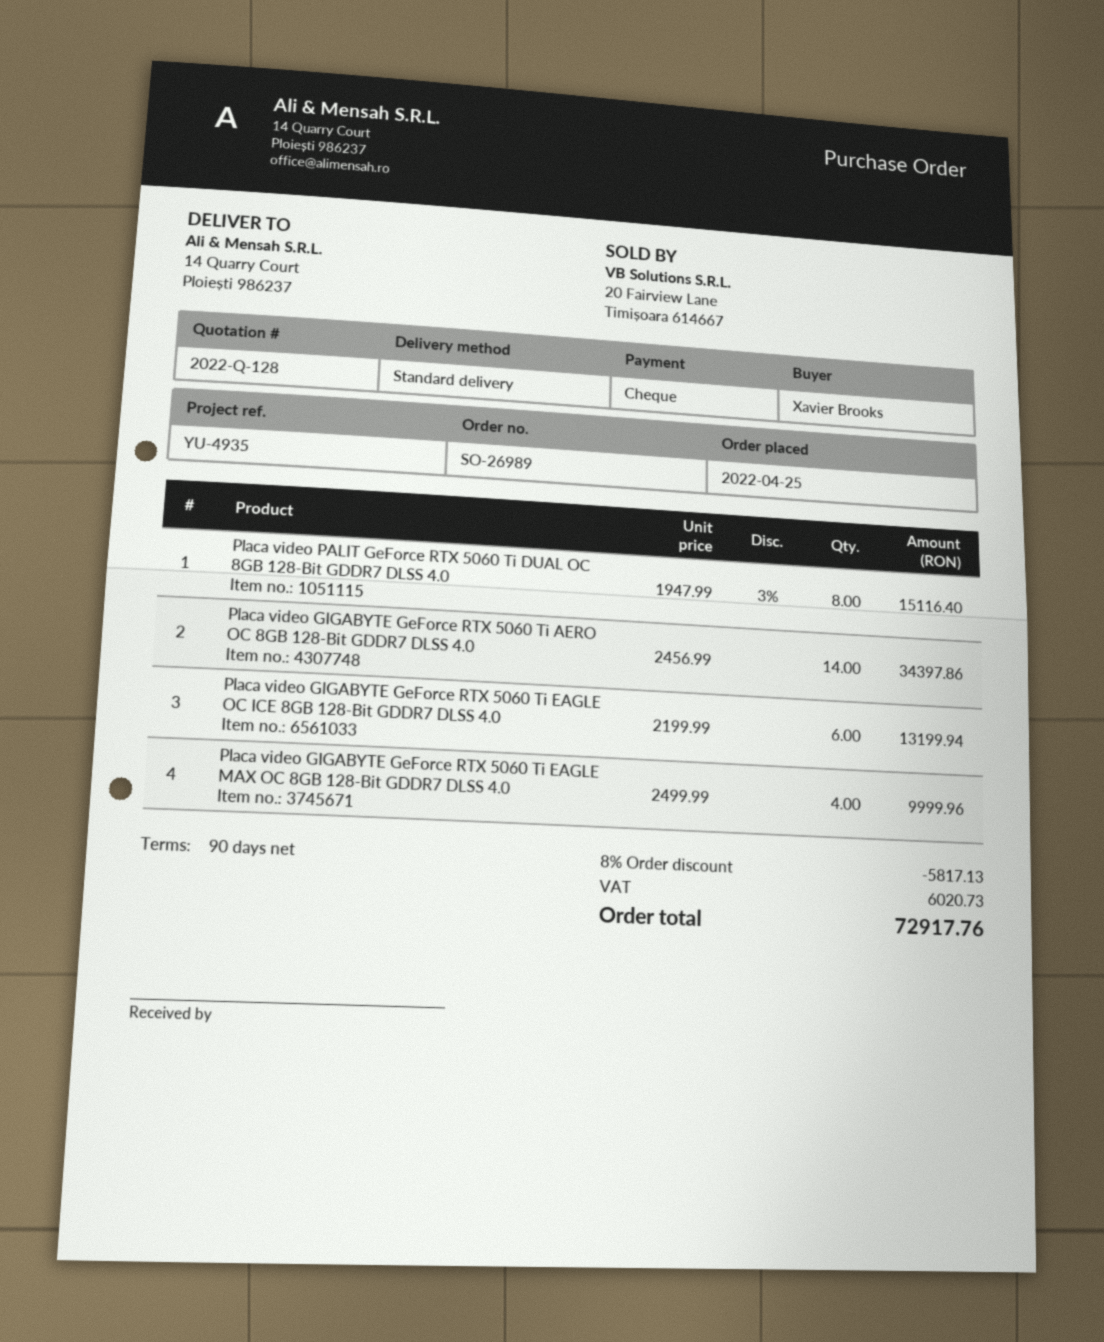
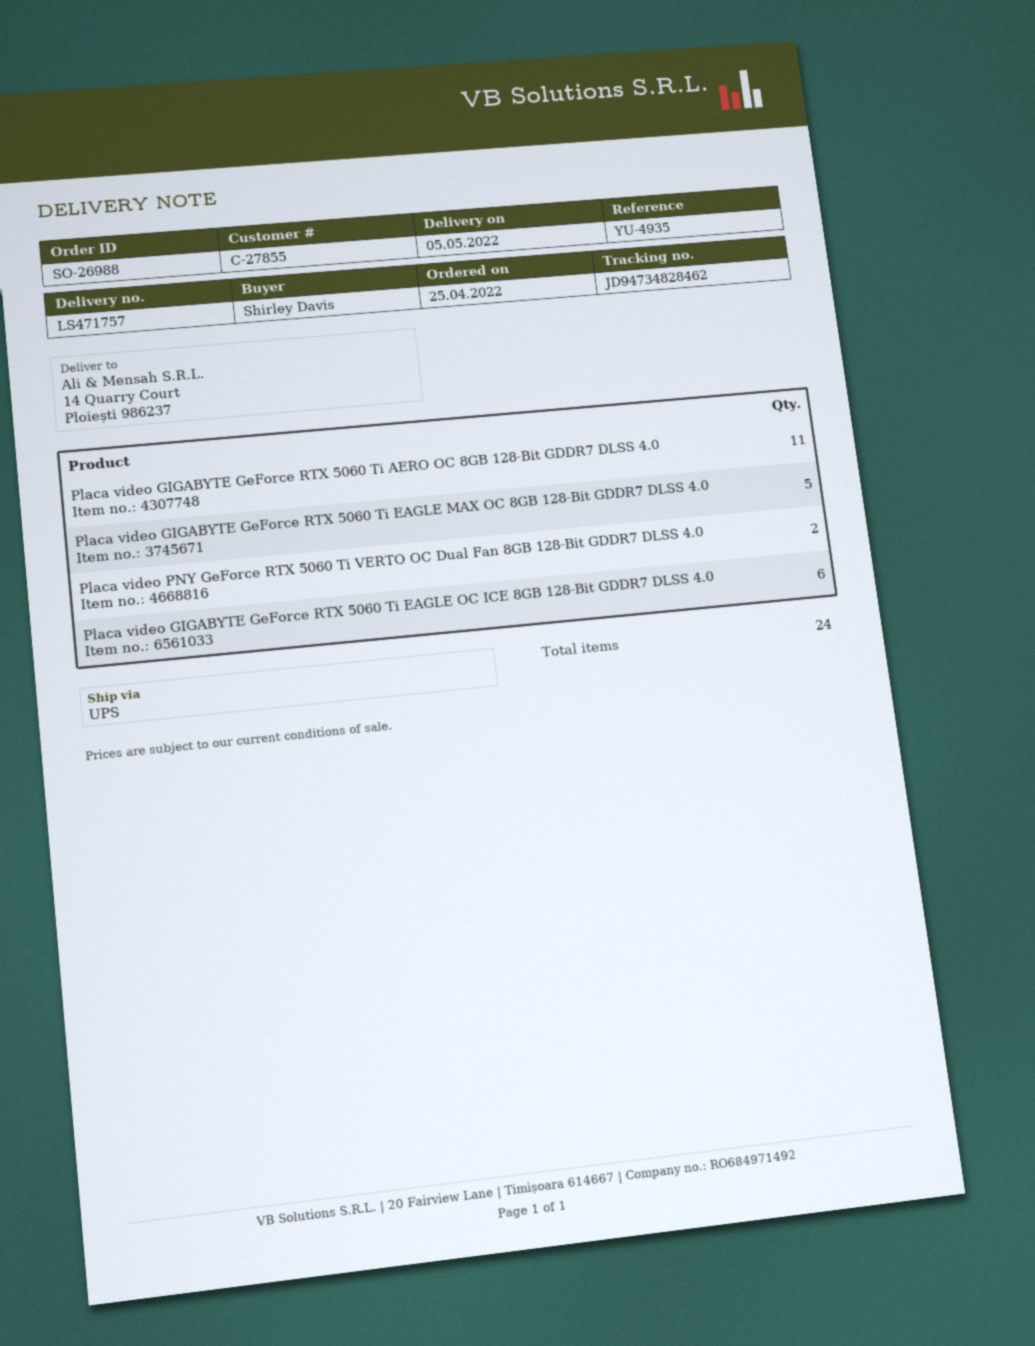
order number: SO-26989 -> SO-26988
ordered by: Xavier Brooks -> Shirley Davis
shipping method: standard -> UPS
Placa video PALIT GeForce RTX 5060 Ti DUAL OC 8GB 128-Bit GDDR7 DLSS 4.0: 8 -> none
Placa video GIGABYTE GeForce RTX 5060 Ti AERO OC 8GB 128-Bit GDDR7 DLSS 4.0: 14 -> 11
Placa video GIGABYTE GeForce RTX 5060 Ti EAGLE MAX OC 8GB 128-Bit GDDR7 DLSS 4.0: 4 -> 5
Placa video PNY GeForce RTX 5060 Ti VERTO OC Dual Fan 8GB 128-Bit GDDR7 DLSS 4.0: none -> 2

